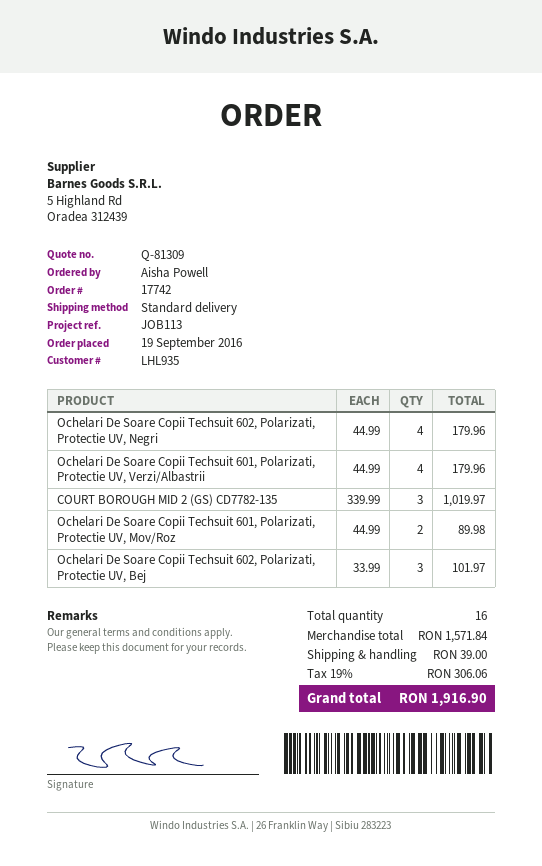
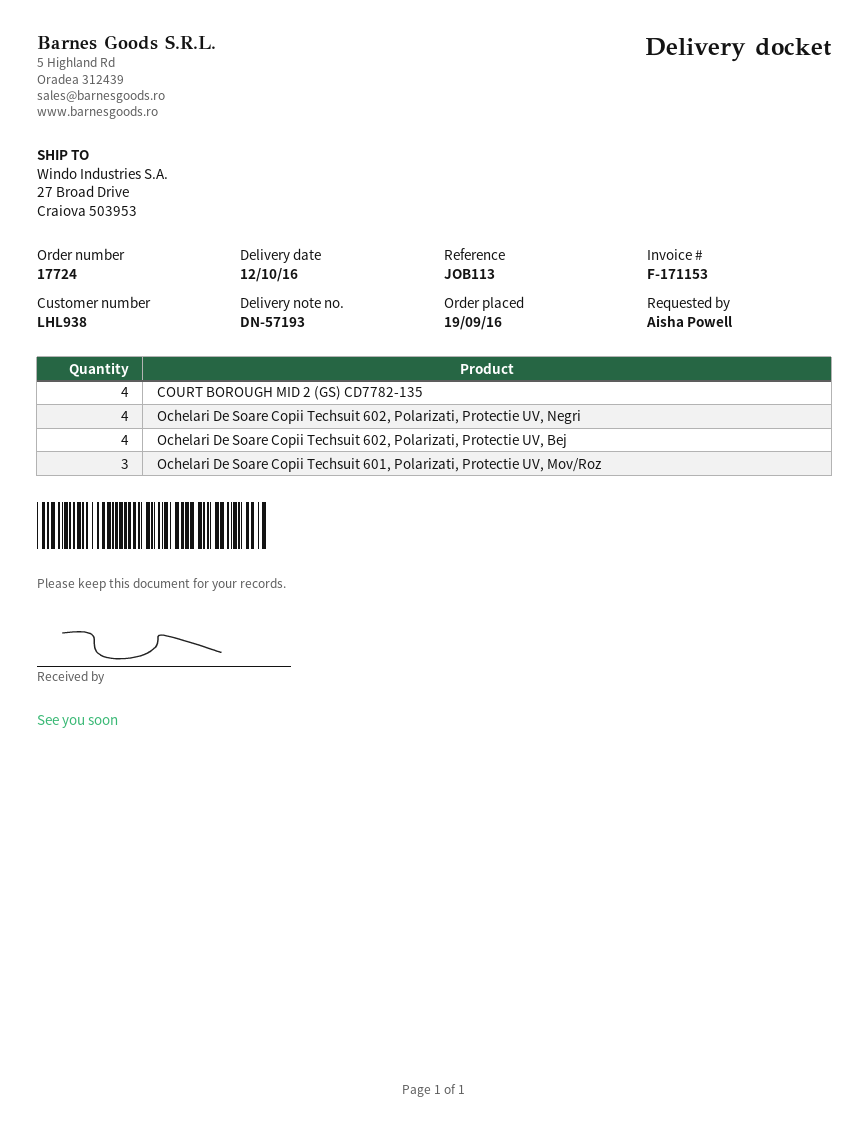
order number: 17742 -> 17724
customer number: LHL935 -> LHL938
Ochelari De Soare Copii Techsuit 601, Polarizati, Protectie UV, Verzi/Albastrii: 4 -> none
COURT BOROUGH MID 2 (GS) CD7782-135: 3 -> 4
Ochelari De Soare Copii Techsuit 601, Polarizati, Protectie UV, Mov/Roz: 2 -> 3
Ochelari De Soare Copii Techsuit 602, Polarizati, Protectie UV, Bej: 3 -> 4

